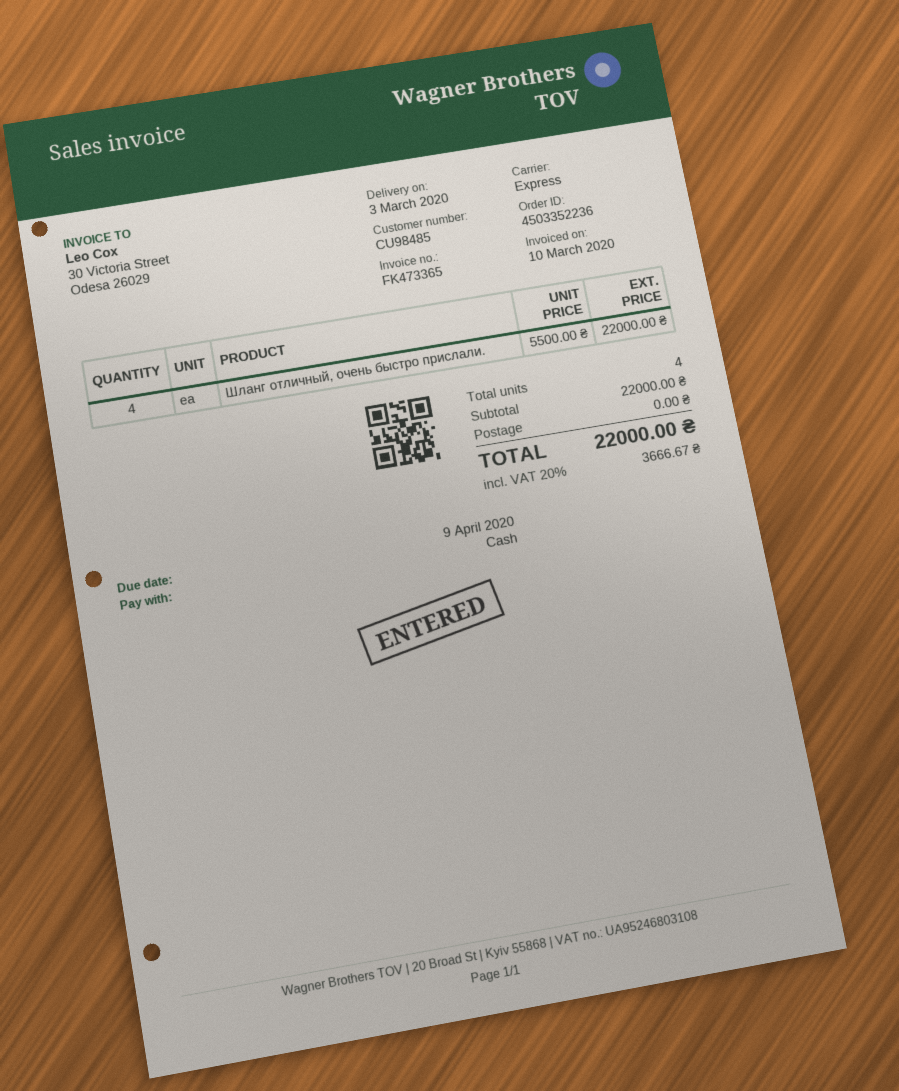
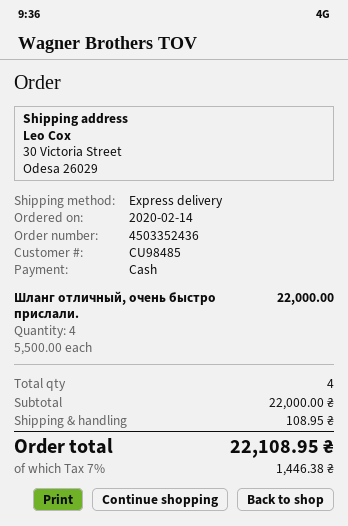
order number: 4503352236 -> 4503352436
shipping: 0.00 -> 108.95
tax: 20% = 3666.67 -> 7% = 1446.38
total: 22000.00 -> 22108.95

